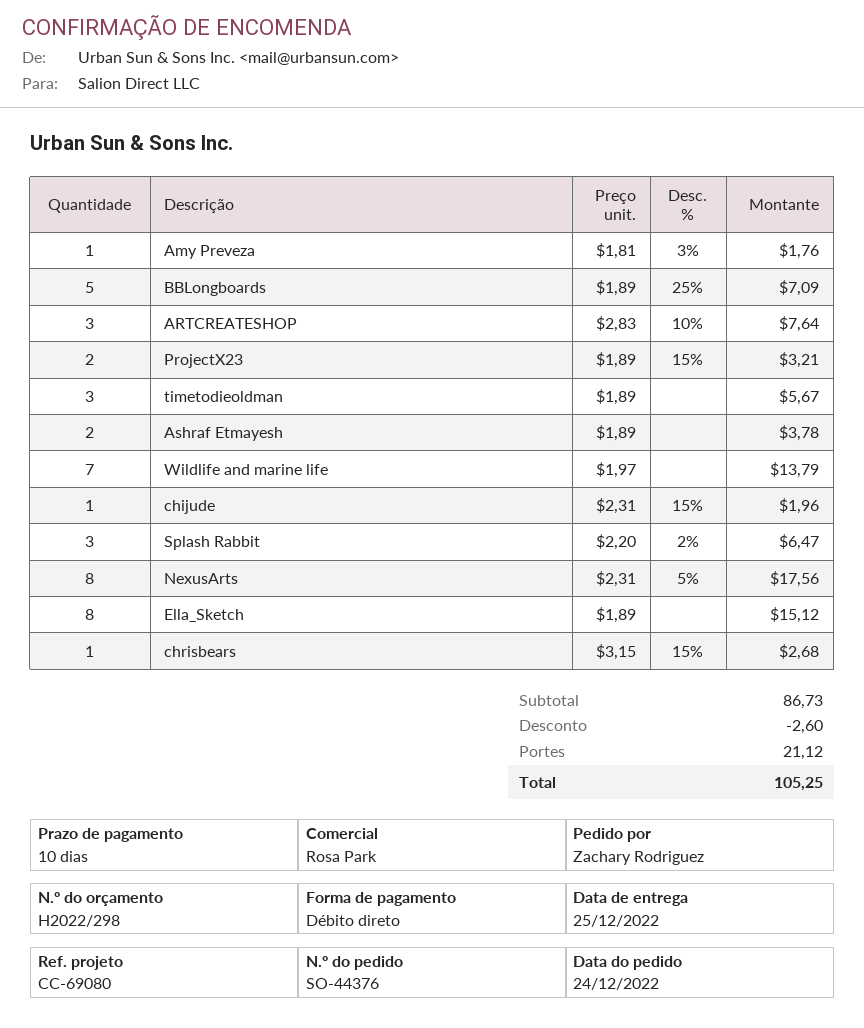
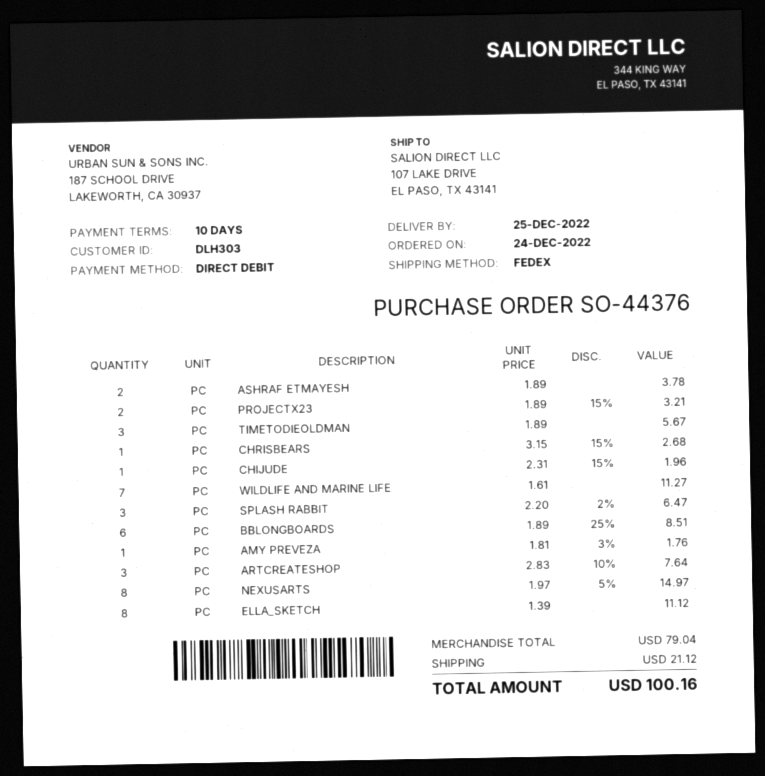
BBLongboards: 5 x 1.89 - 25% = 7.09 -> 6 x 1.89 - 25% = 8.51
Wildlife and marine life: 7 x 1.97 = 13.79 -> 7 x 1.61 = 11.27
NexusArts: 8 x 2.31 - 5% = 17.56 -> 8 x 1.97 - 5% = 14.97
Ella_Sketch: 8 x 1.89 = 15.12 -> 8 x 1.39 = 11.12
subtotal: 86.73 -> 79.04
discount: 2.60 -> none
total: 105.25 -> 100.16

